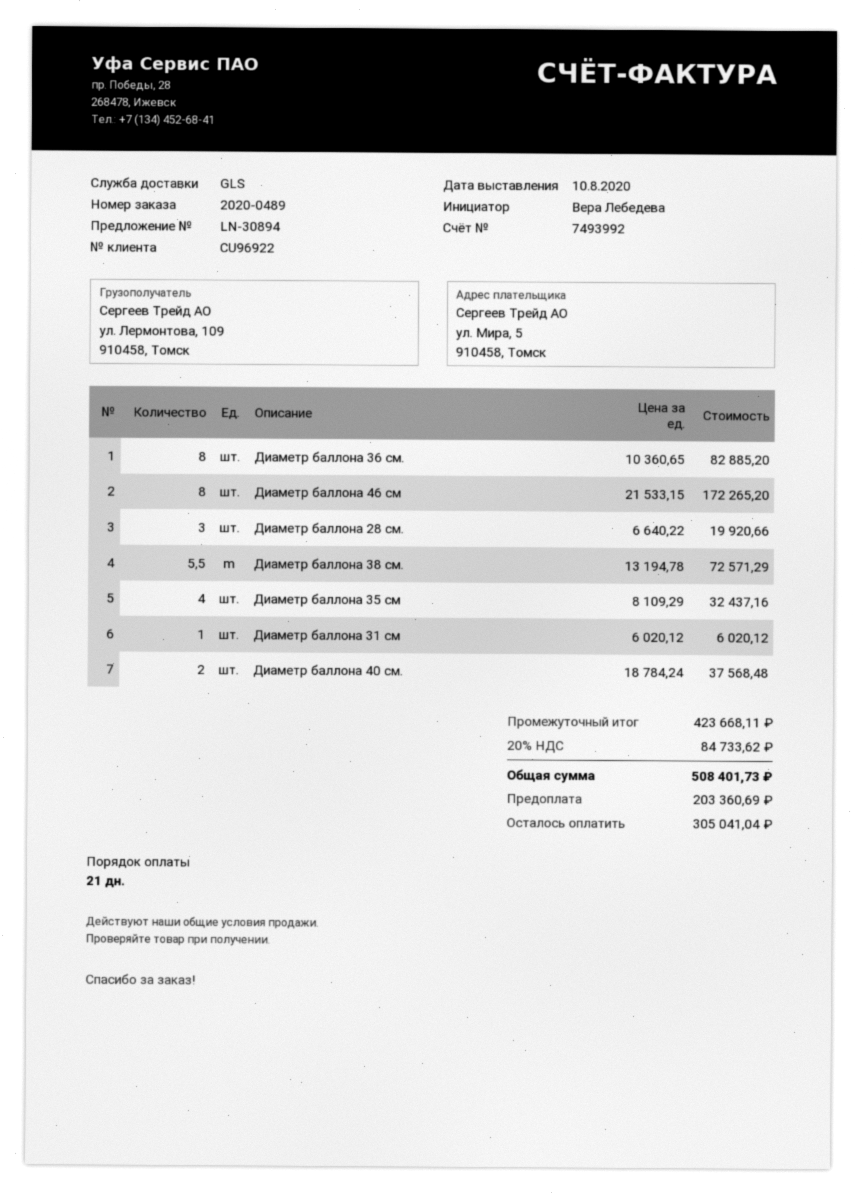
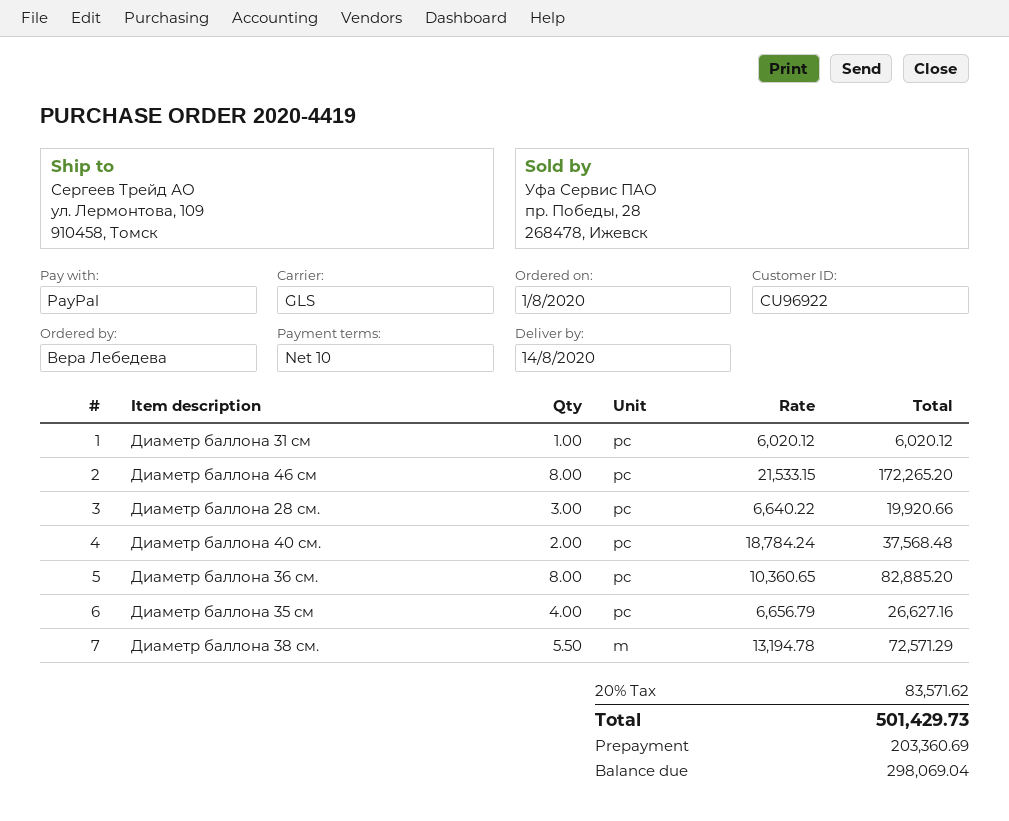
order number: 2020-0489 -> 2020-4419
payment terms: 21 days -> 10 days
Диаметр баллона 35 см: 4 x 8109.29 = 32437.16 -> 4 x 6656.79 = 26627.16
tax: 20% = 84733.62 -> 20% = 83571.62
total: 508401.73 -> 501429.73
balance: 305041.04 -> 298069.04

